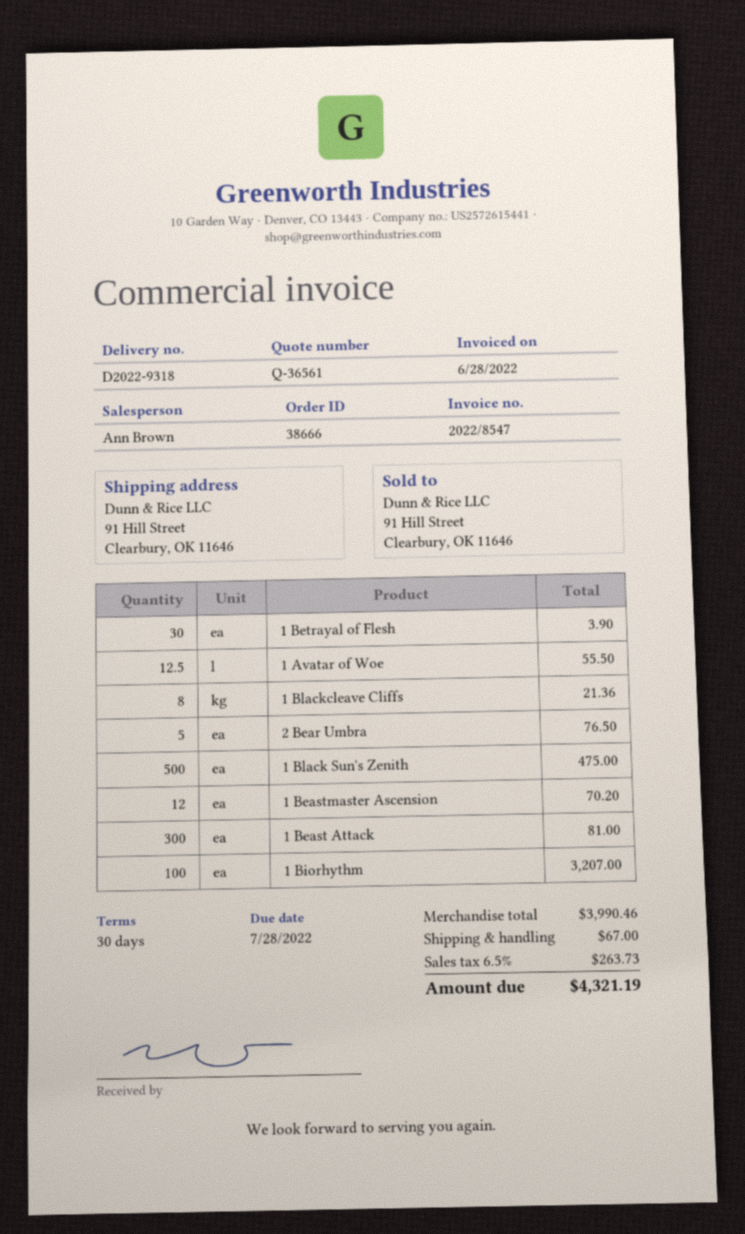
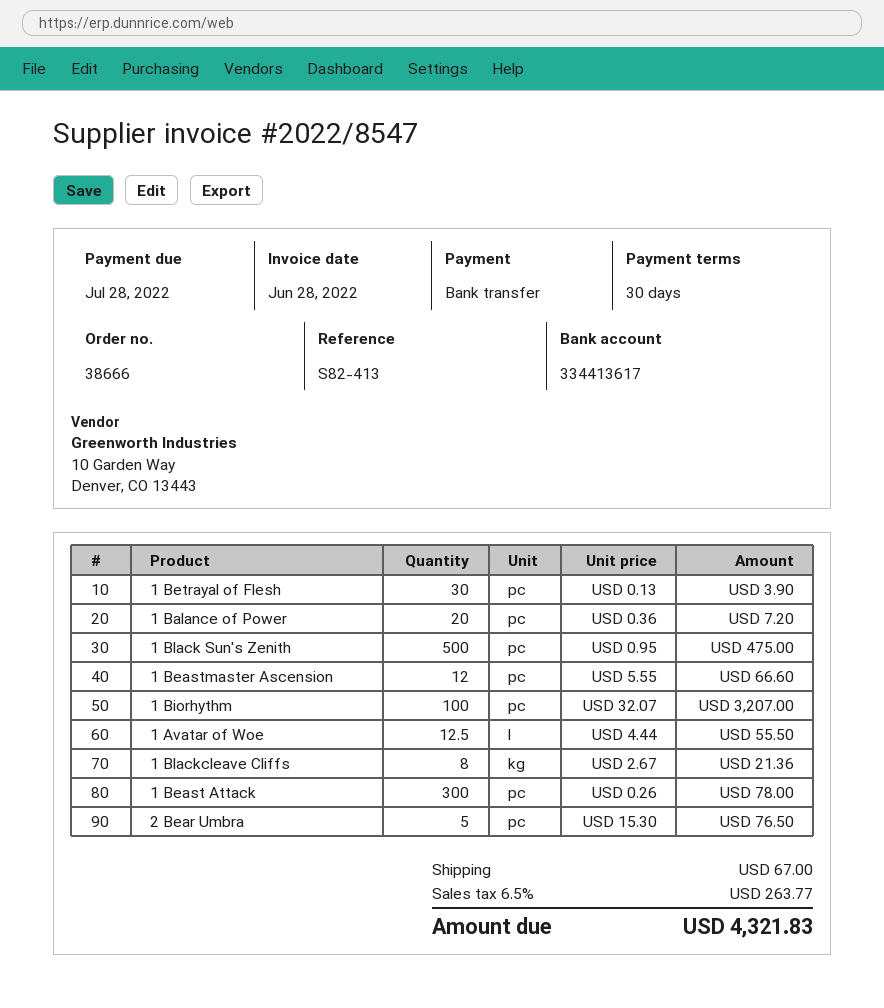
1 Beastmaster Ascension: 12 for 70.20 -> 12 for 66.60
1 Beast Attack: 300 for 81.00 -> 300 for 78.00
1 Balance of Power: none -> 20 for 7.20
tax: 6.5% = 263.73 -> 6.5% = 263.77
total: 4321.19 -> 4321.83

